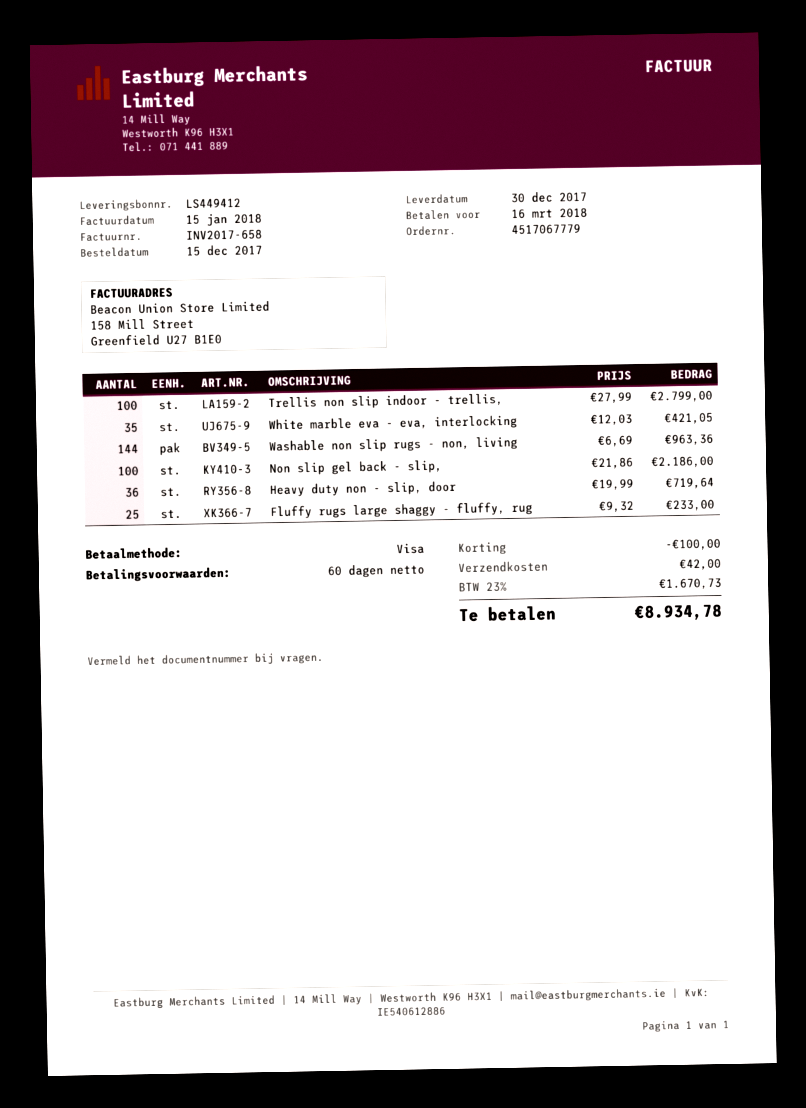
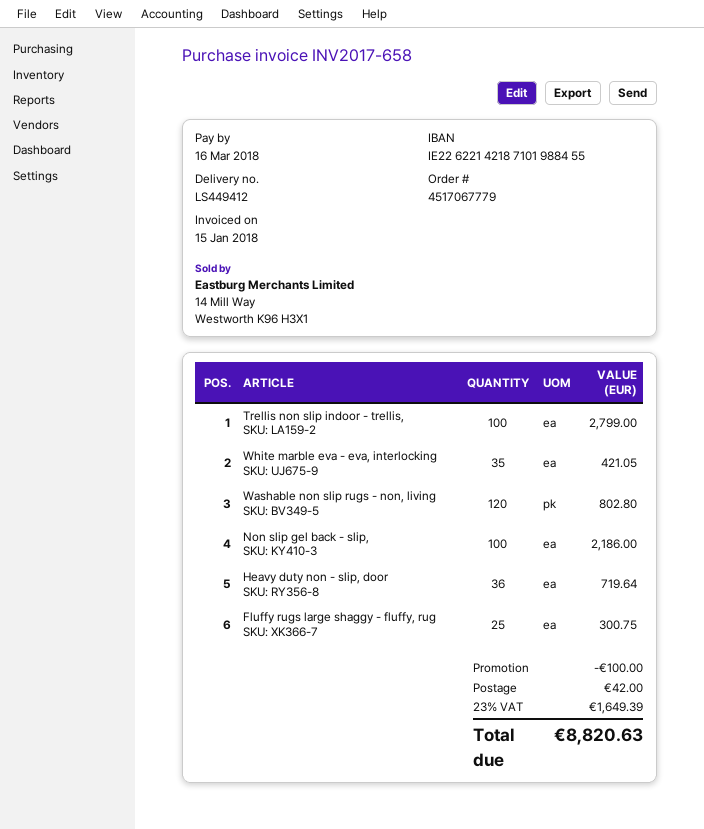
Washable non slip rugs - non, living: 144 for 963.36 -> 120 for 802.80
Fluffy rugs large shaggy - fluffy, rug: 25 for 233.00 -> 25 for 300.75
tax: 23% = 1670.73 -> 23% = 1649.39
total: 8934.78 -> 8820.63

